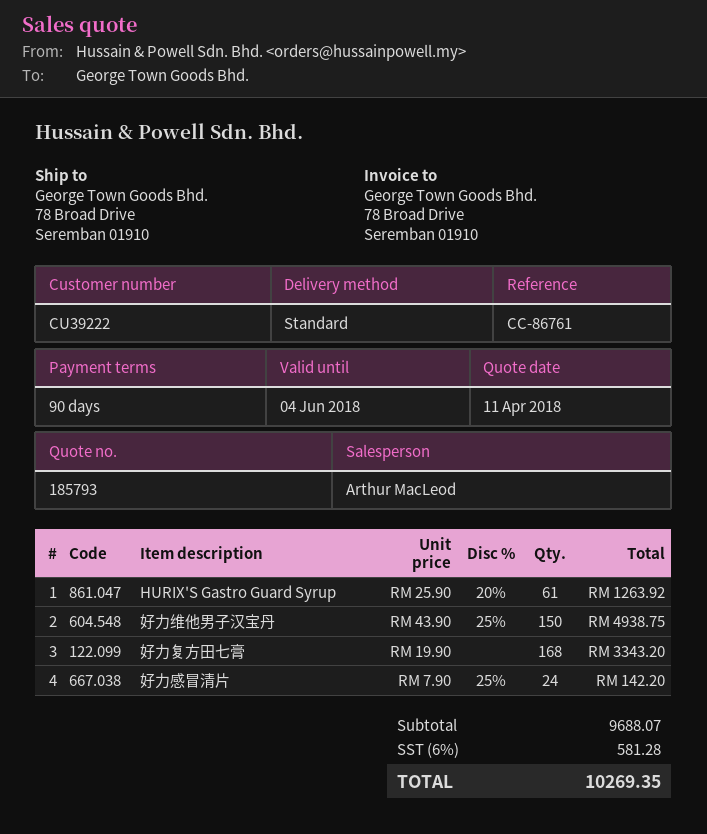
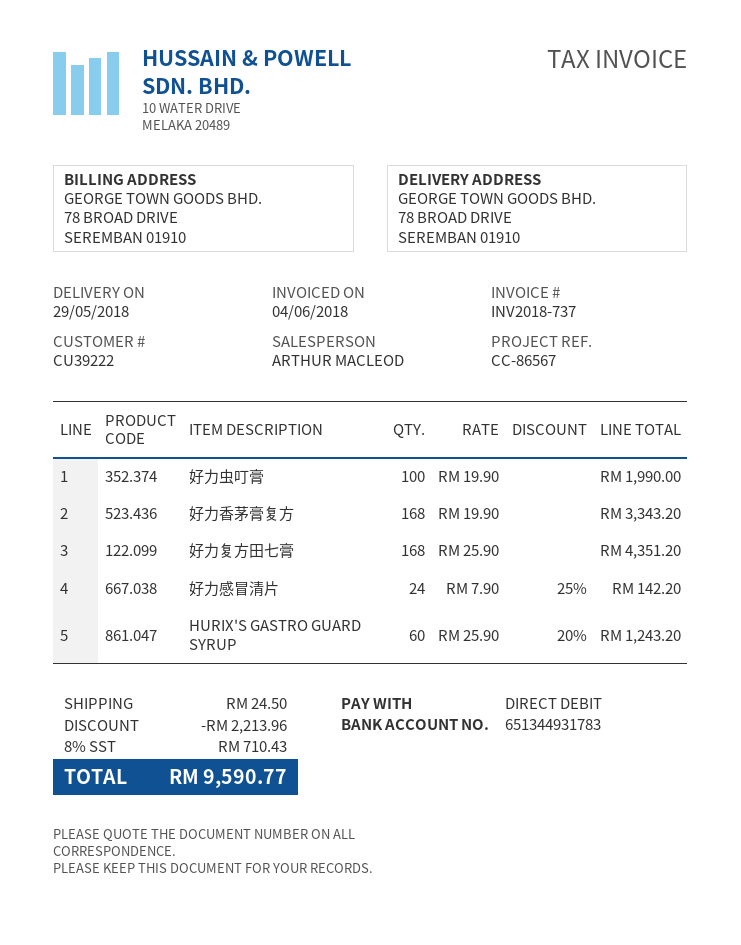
reference: CC-86761 -> CC-86567
HURIX'S Gastro Guard Syrup: 61 x 25.90 - 20% = 1263.92 -> 60 x 25.90 - 20% = 1243.20
好力维他男子汉宝丹: 150 x 43.90 - 25% = 4938.75 -> none
好力复方田七膏: 168 x 19.90 = 3343.20 -> 168 x 25.90 = 4351.20
好力虫叮膏: none -> 100 x 19.90 = 1990.00
好力香茅膏复方: none -> 168 x 19.90 = 3343.20
discount: none -> 2213.96
shipping: none -> 24.50
tax: 6% = 581.28 -> 8% = 710.43
total: 10269.35 -> 9590.77

